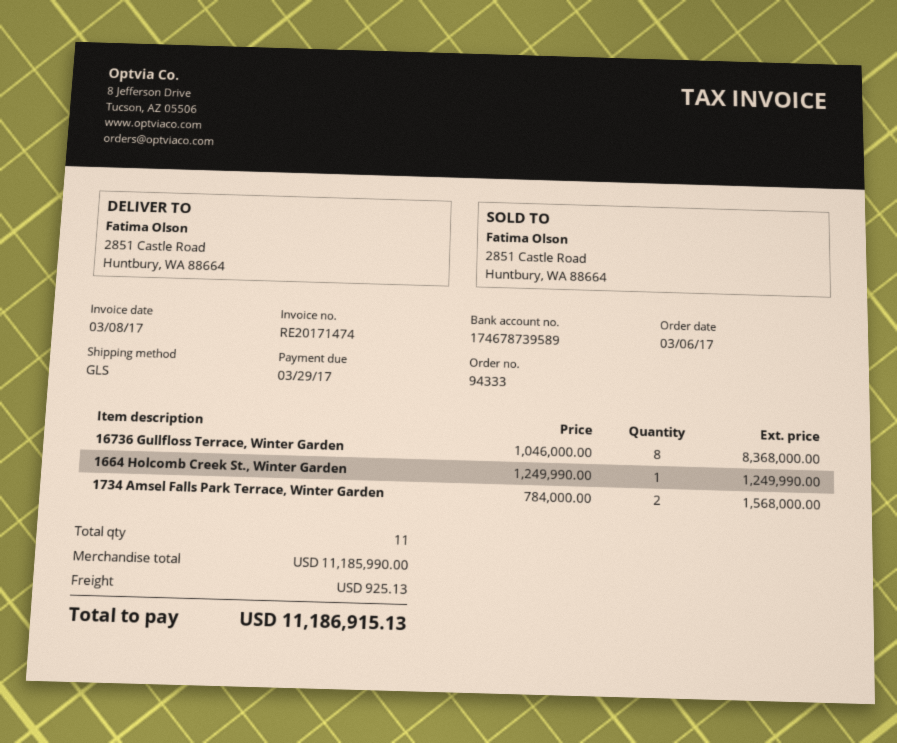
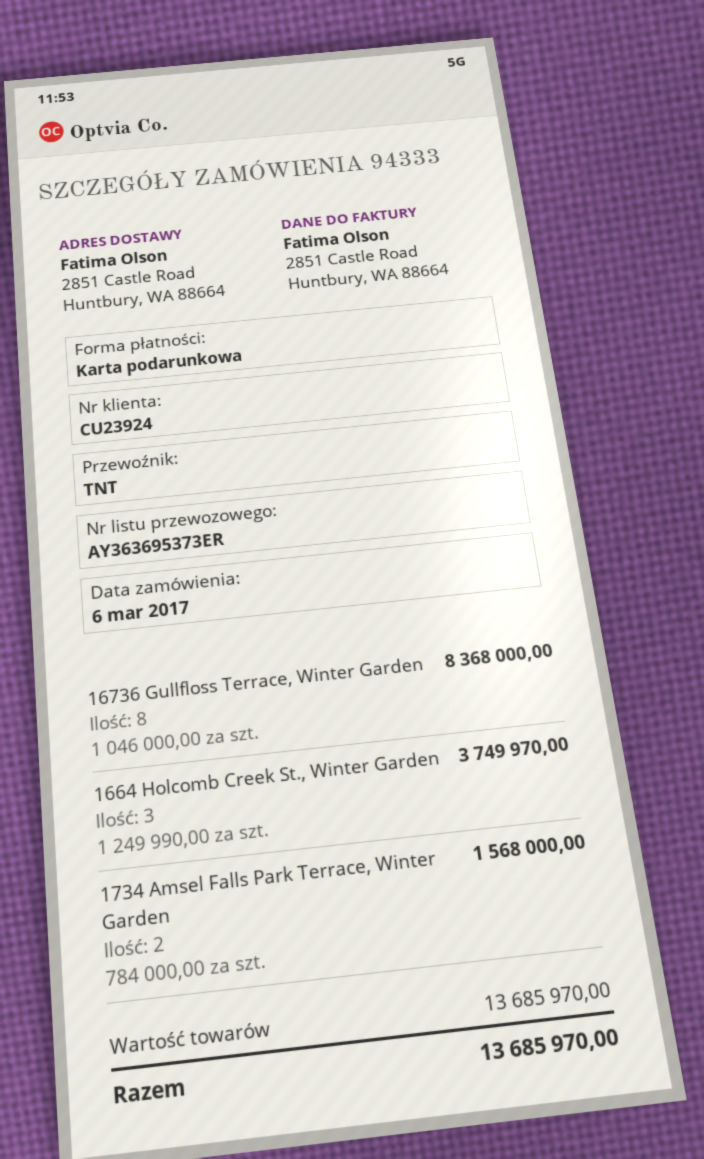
shipping method: GLS -> TNT
1664 Holcomb Creek St., Winter Garden: 1 x 1249990.00 = 1249990.00 -> 3 x 1249990.00 = 3749970.00
subtotal: 11185990.00 -> 13685970.00
shipping: 925.13 -> none
total: 11186915.13 -> 13685970.00

